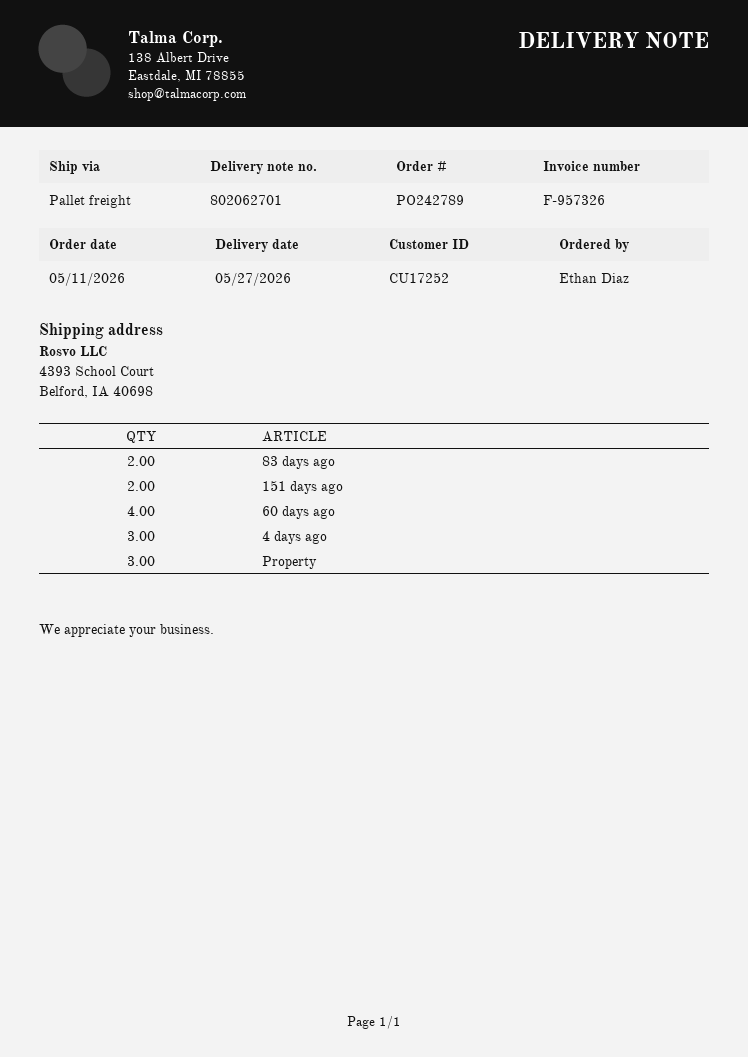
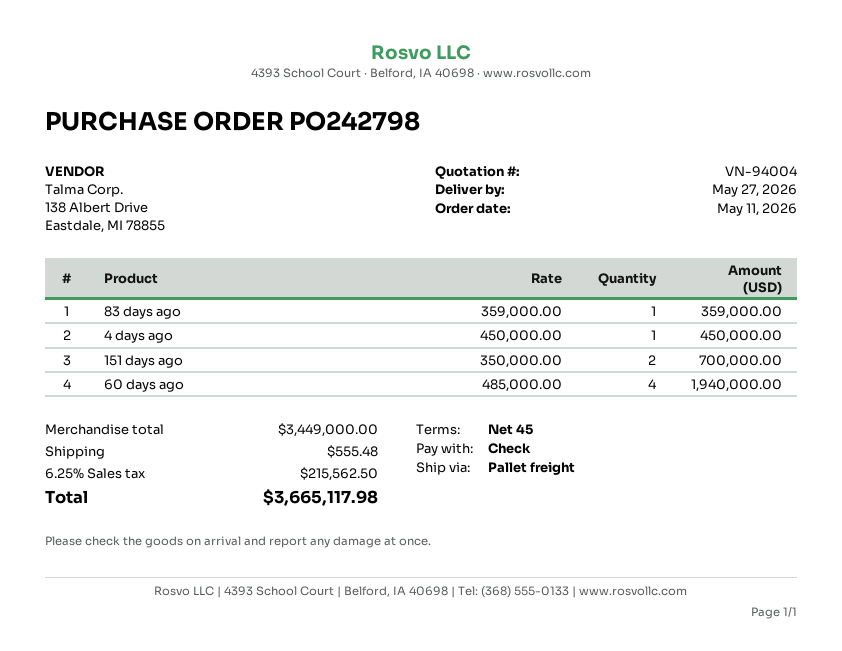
order number: PO242789 -> PO242798
83 days ago: 2 -> 1
4 days ago: 3 -> 1
Property: 3 -> none

